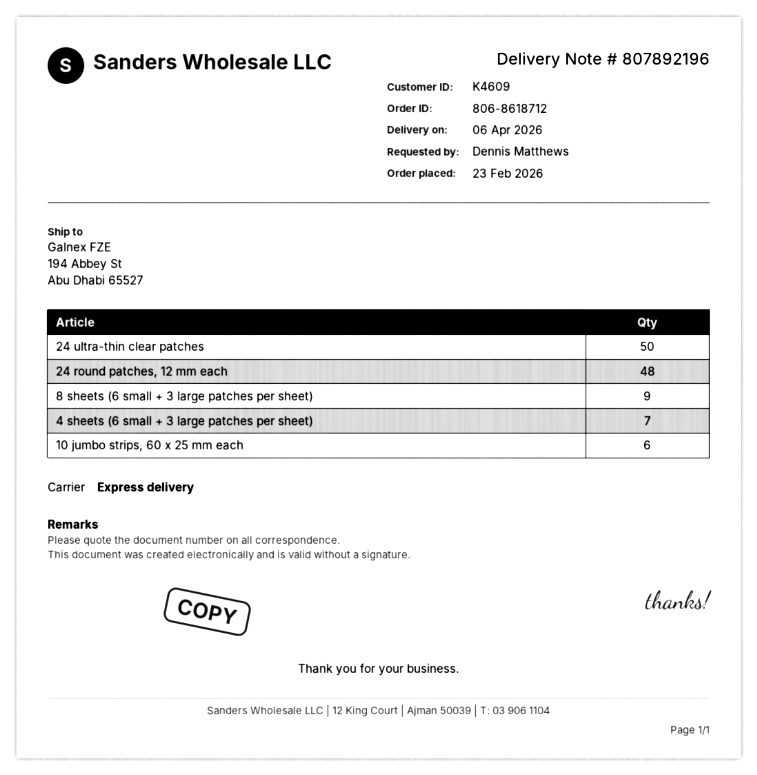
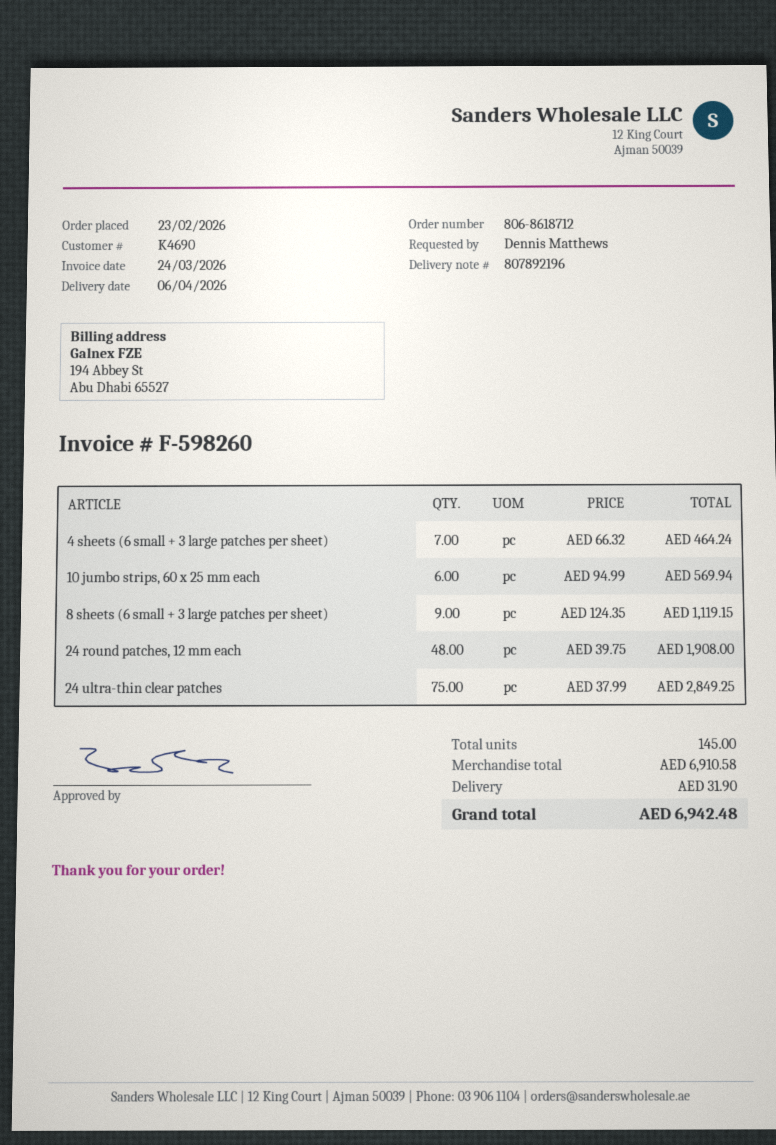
customer number: K4609 -> K4690
24 ultra-thin clear patches: 50 -> 75

